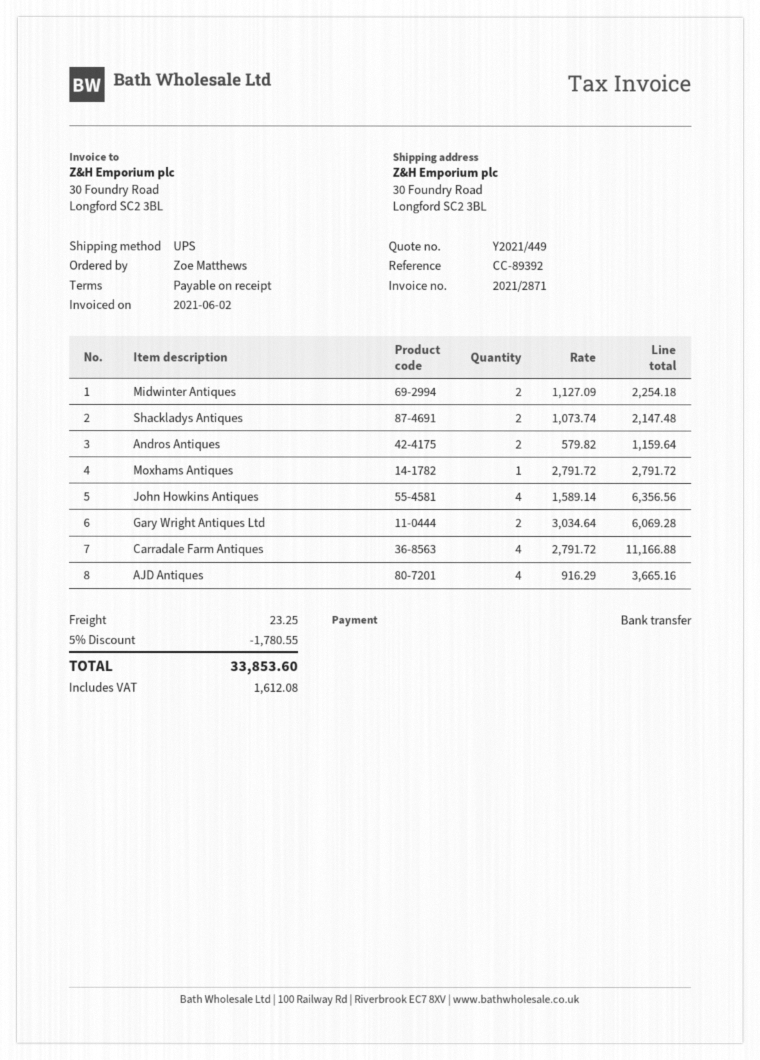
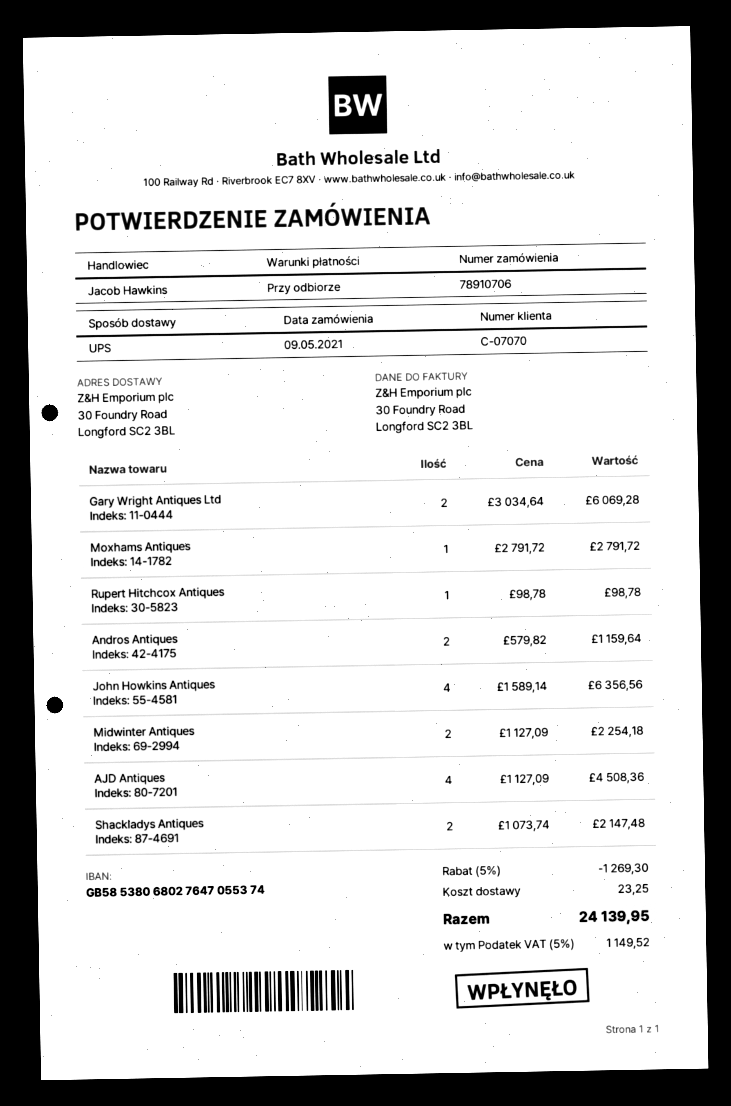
Carradale Farm Antiques: 4 x 2791.72 = 11166.88 -> none
AJD Antiques: 4 x 916.29 = 3665.16 -> 4 x 1127.09 = 4508.36
Rupert Hitchcox Antiques: none -> 1 x 98.78 = 98.78
discount: 5% = 1780.55 -> 5% = 1269.30
tax: 1612.08 -> 1149.52
total: 33853.60 -> 24139.95

